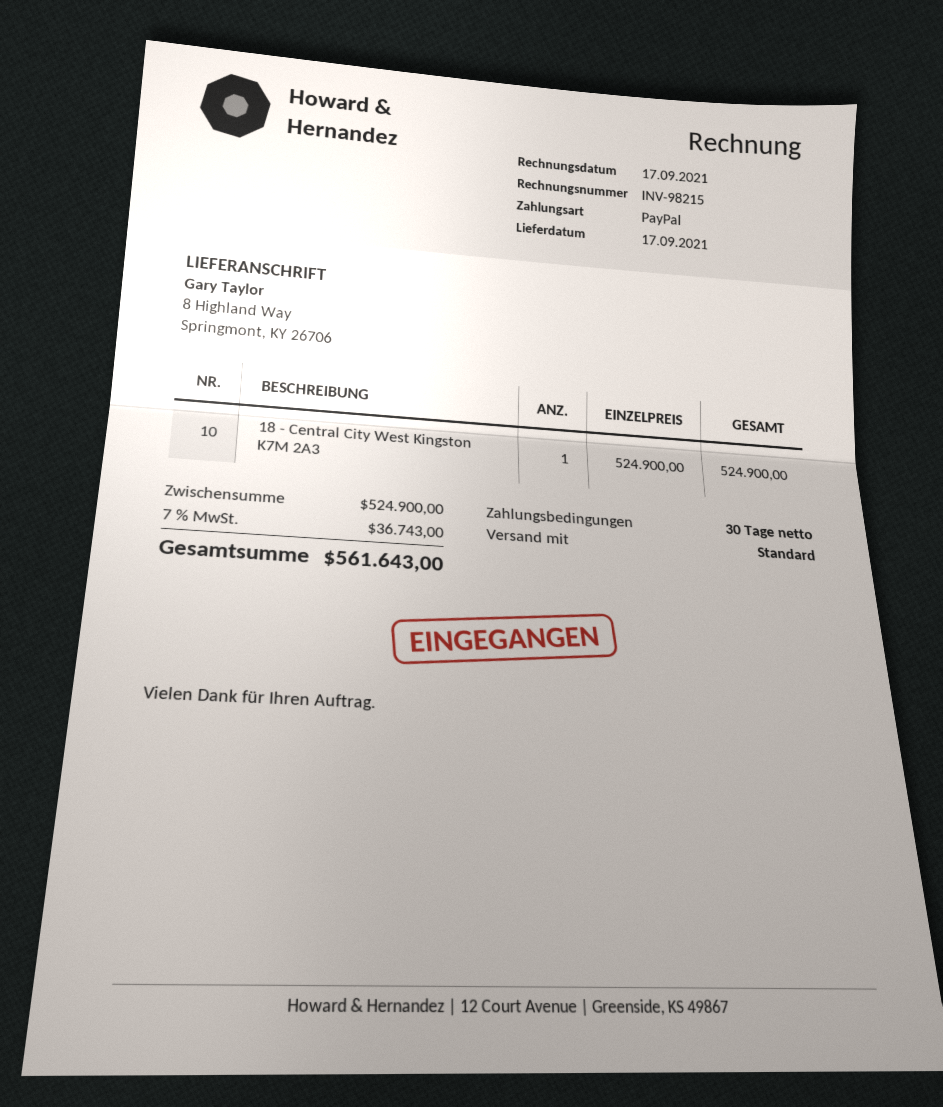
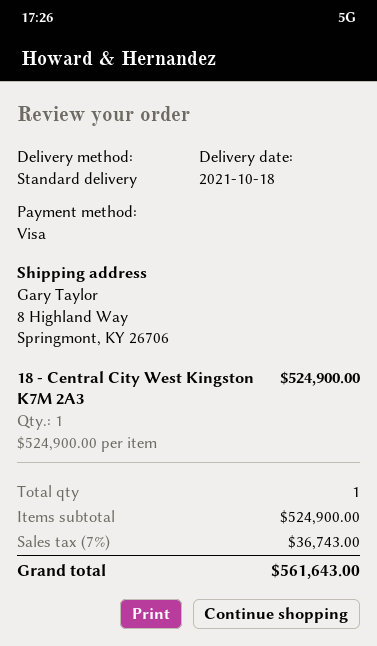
delivery date: 2021-09-17 -> 2021-10-18
payment method: PayPal -> Visa

